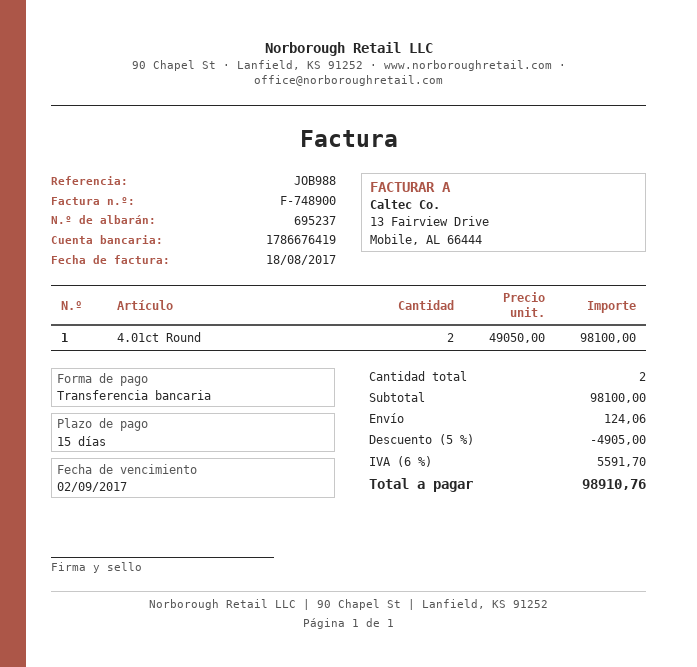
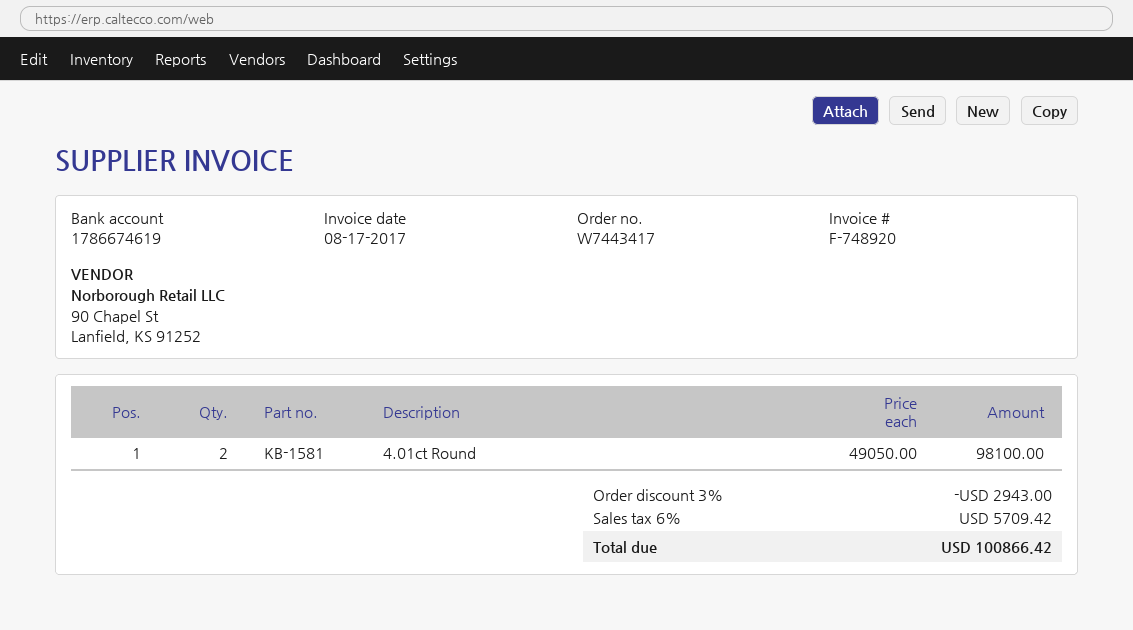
invoice number: F-748900 -> F-748920
invoice date: 2017-08-18 -> 2017-08-17
bank account: 1786676419 -> 1786674619
discount: 5% = 4905.00 -> 3% = 2943.00
shipping: 124.06 -> none
tax: 6% = 5591.70 -> 6% = 5709.42
total: 98910.76 -> 100866.42

